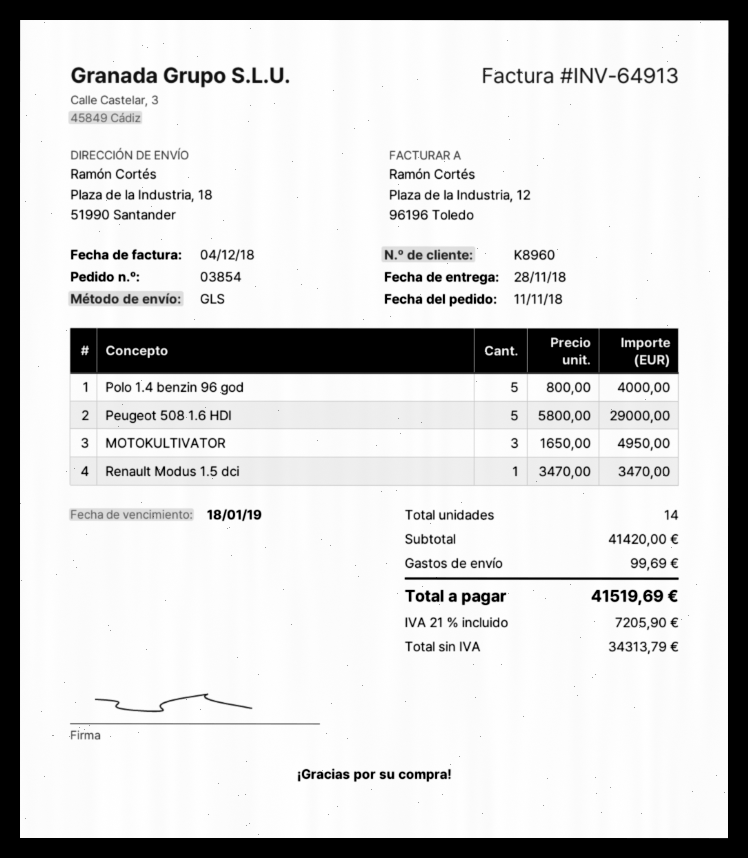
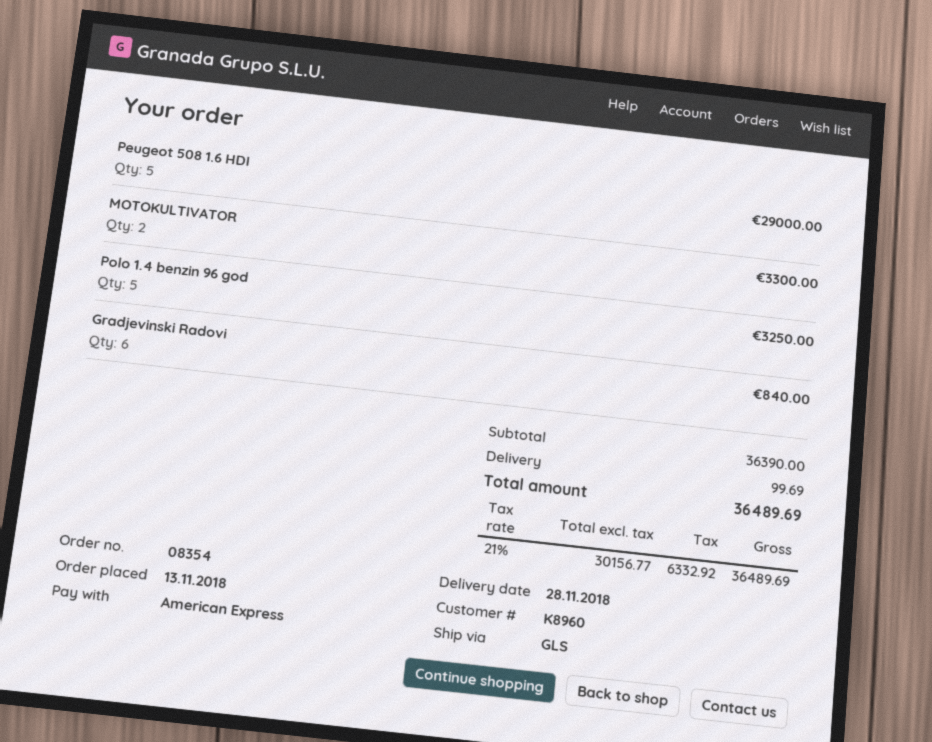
order number: 03854 -> 08354
order date: 2018-11-11 -> 2018-11-13
Polo 1.4 benzin 96 god: 5 for 4000.00 -> 5 for 3250.00
MOTOKULTIVATOR: 3 for 4950.00 -> 2 for 3300.00
Renault Modus 1.5 dci: 1 for 3470.00 -> none
Gradjevinski Radovi: none -> 6 for 840.00
subtotal: 41420.00 -> 36390.00
net: 34313.79 -> 30156.77
tax: 21% = 7205.90 -> 21% = 6332.92
total: 41519.69 -> 36489.69

